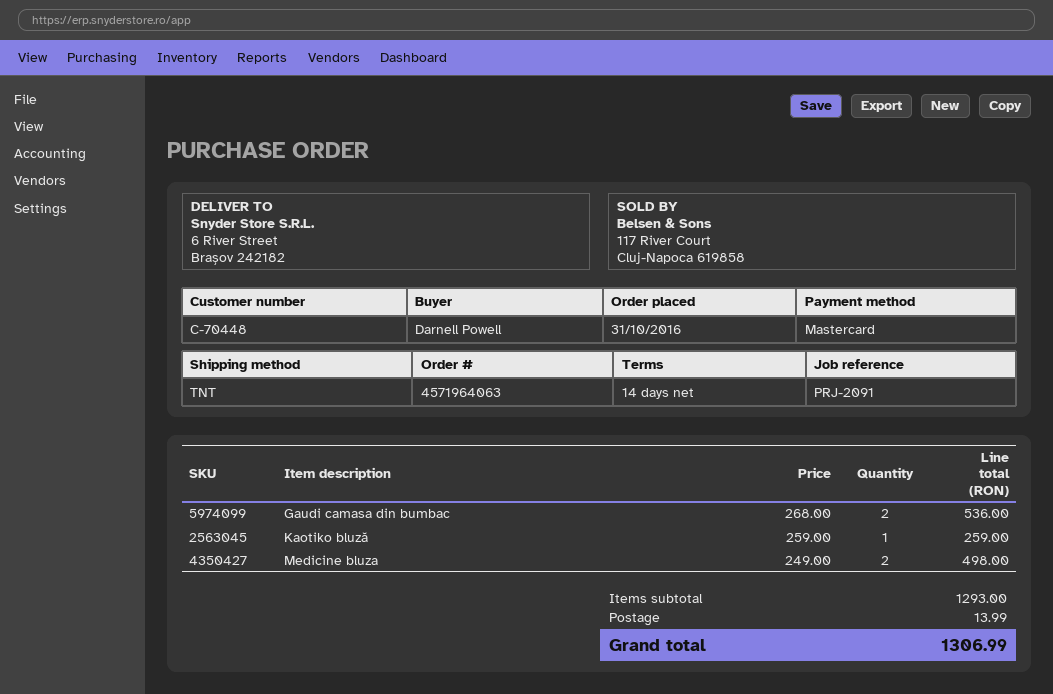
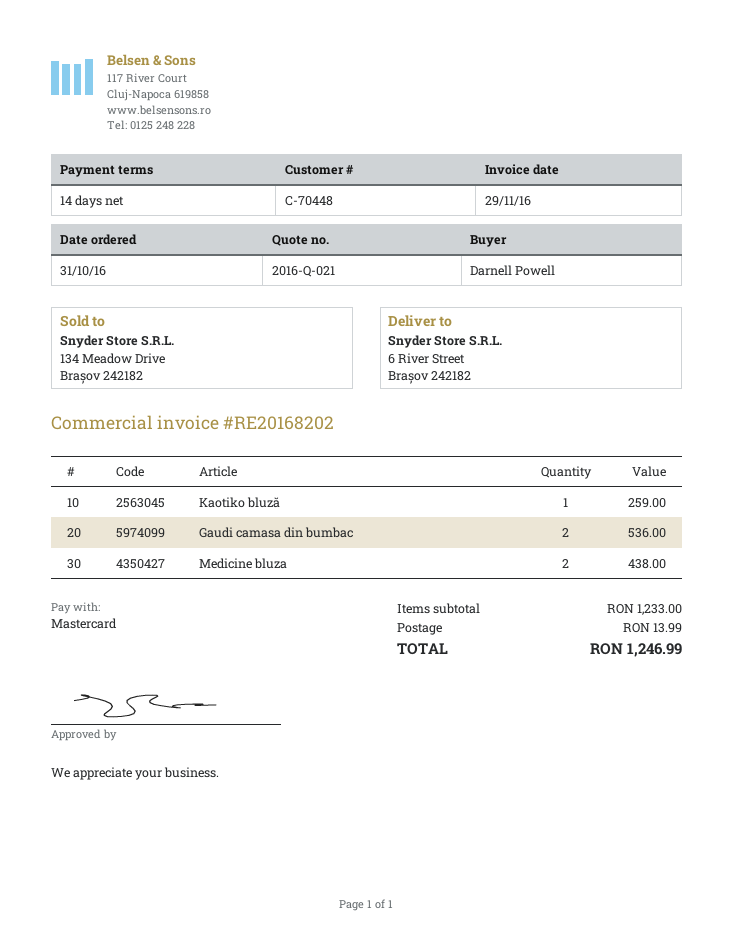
Medicine bluza: 2 for 498.00 -> 2 for 438.00
subtotal: 1293.00 -> 1233.00
total: 1306.99 -> 1246.99

